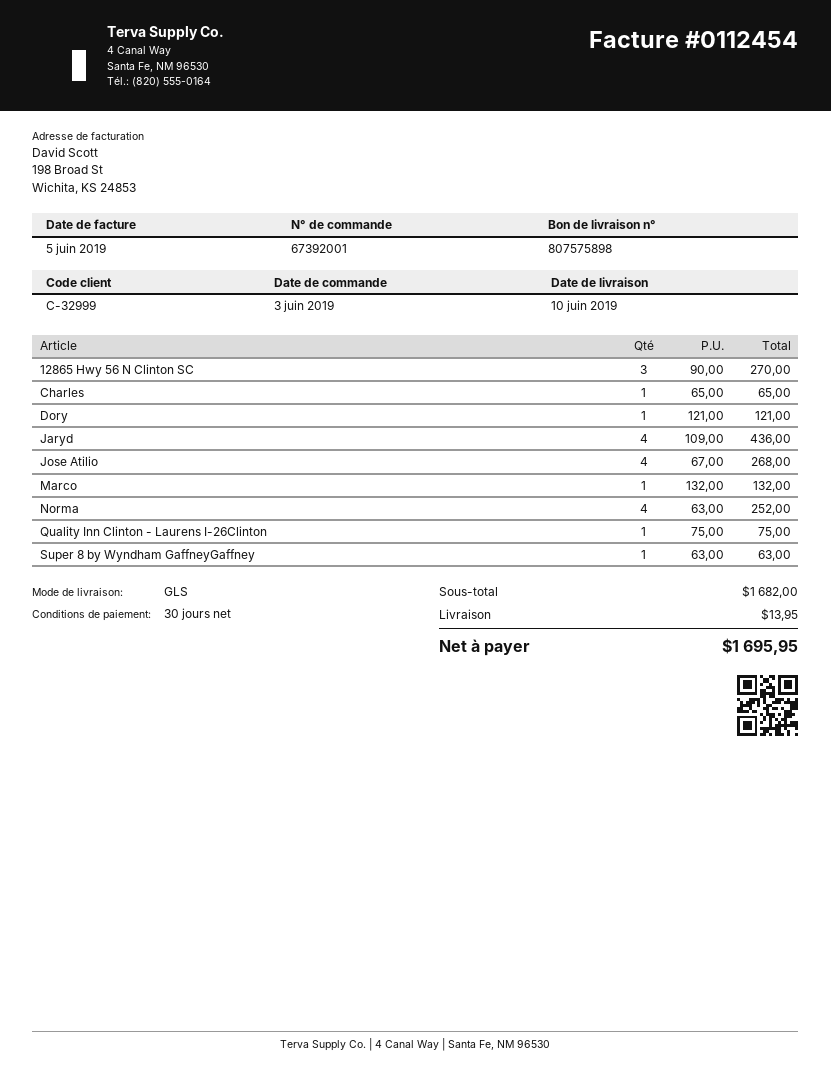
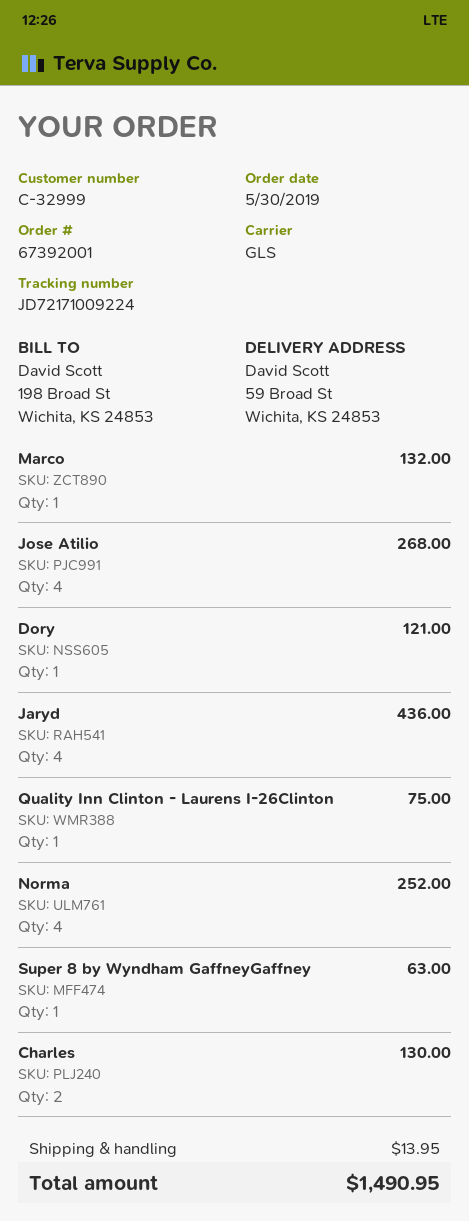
order date: 2019-06-03 -> 2019-05-30
12865 Hwy 56 N Clinton SC: 3 for 270.00 -> none
Charles: 1 for 65.00 -> 2 for 130.00
total: 1695.95 -> 1490.95

